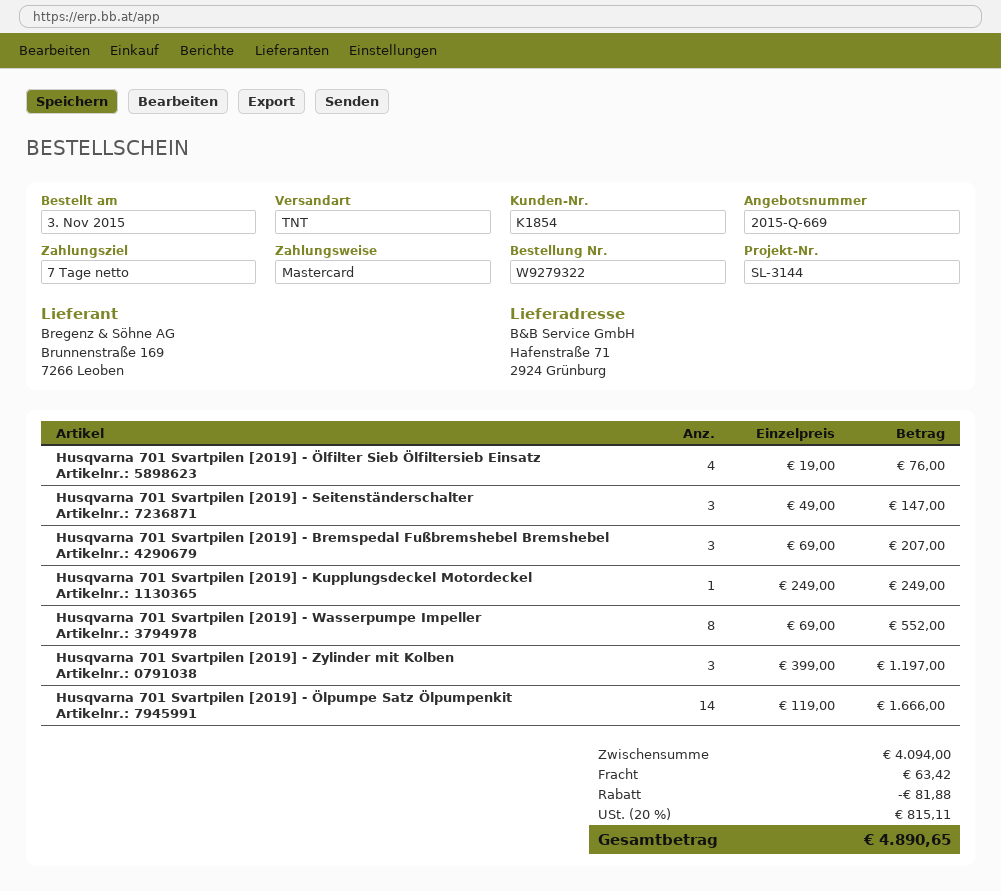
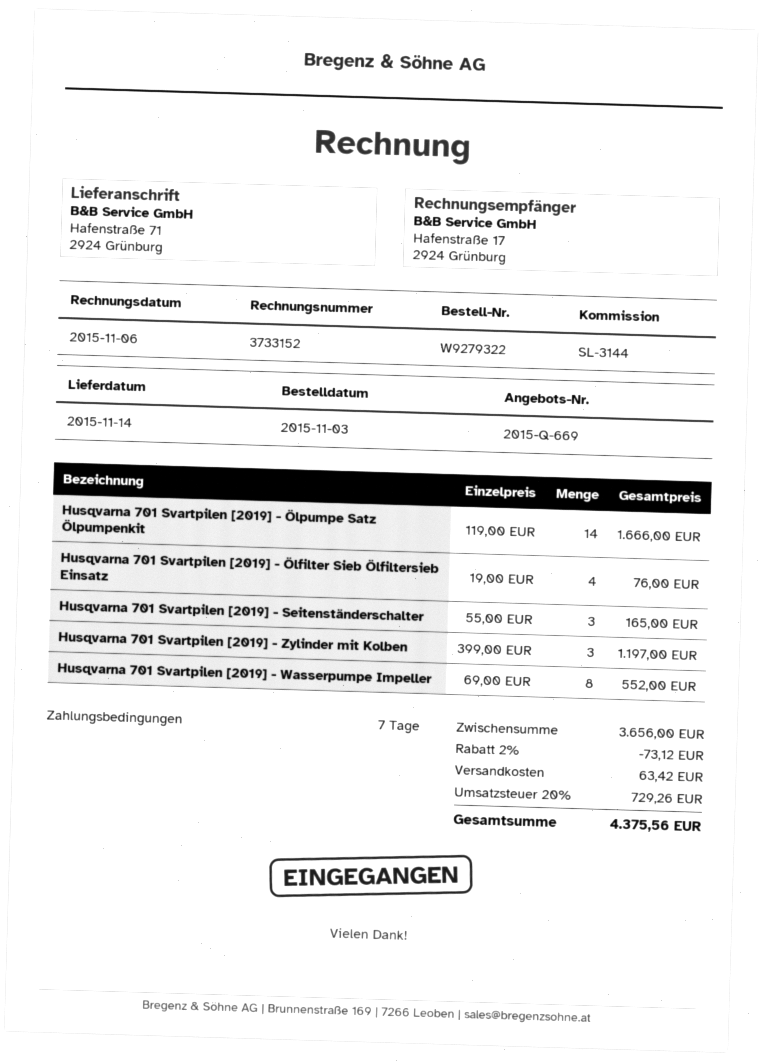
Husqvarna 701 Svartpilen [2019] - Seitenständerschalter: 3 x 49.00 = 147.00 -> 3 x 55.00 = 165.00
Husqvarna 701 Svartpilen [2019] - Bremspedal Fußbremshebel Bremshebel: 3 x 69.00 = 207.00 -> none
Husqvarna 701 Svartpilen [2019] - Kupplungsdeckel Motordeckel: 1 x 249.00 = 249.00 -> none
subtotal: 4094.00 -> 3656.00
discount: 81.88 -> 73.12
tax: 20% = 815.11 -> 20% = 729.26
total: 4890.65 -> 4375.56

